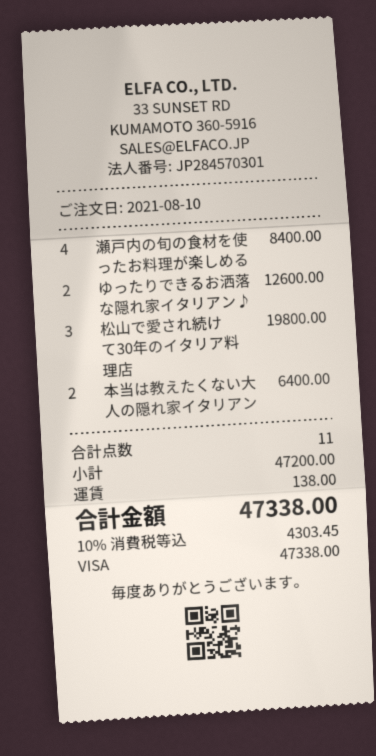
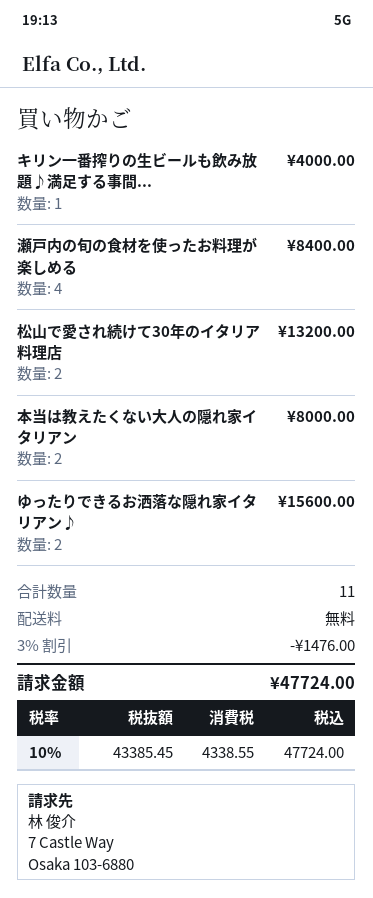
ゆったりできるお洒落な隠れ家イタリアン♪: 2 for 12600.00 -> 2 for 15600.00
松山で愛され続けて30年のイタリア料理店: 3 for 19800.00 -> 2 for 13200.00
本当は教えたくない大人の隠れ家イタリアン: 2 for 6400.00 -> 2 for 8000.00
キリン一番搾りの生ビールも飲み放題♪満足する事間...: none -> 1 for 4000.00
discount: none -> 3% = 1476.00
shipping: 138.00 -> 0.00
tax: 10% = 4303.45 -> 10% = 4338.55
total: 47338.00 -> 47724.00

